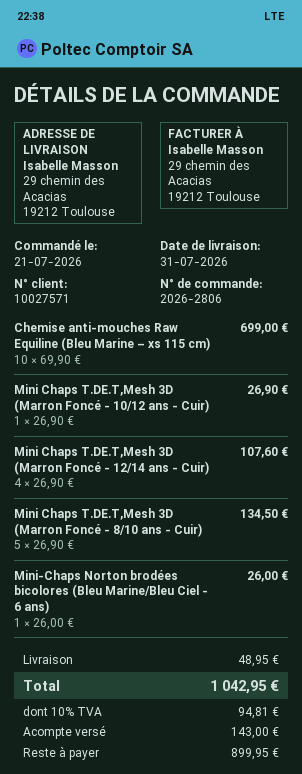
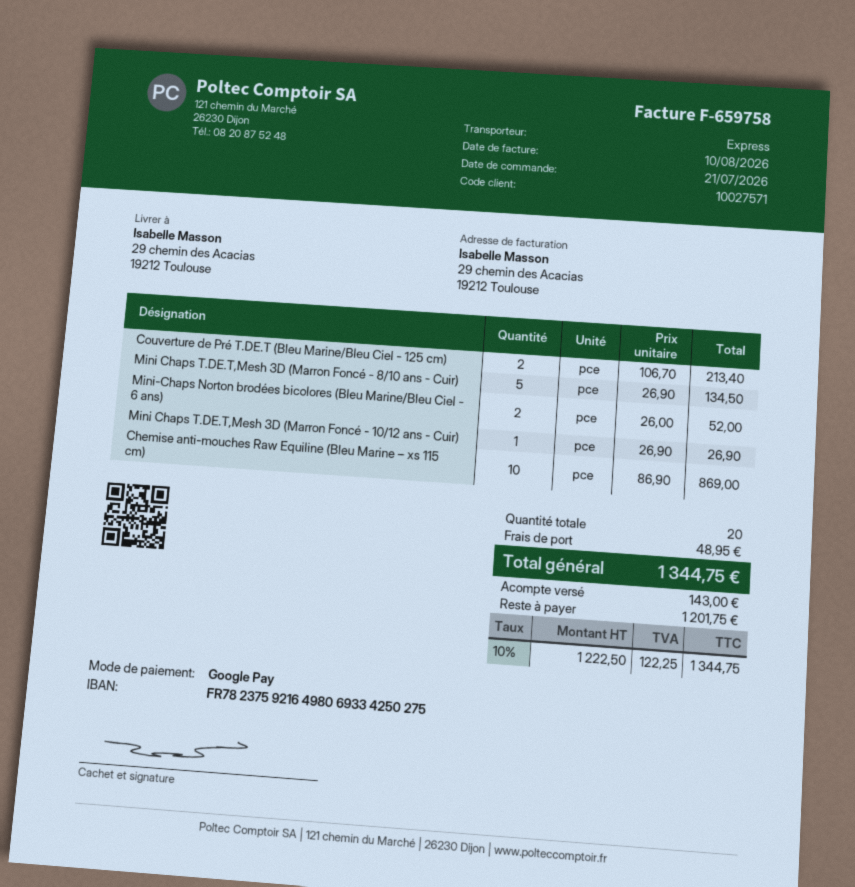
Chemise anti-mouches Raw Equiline (Bleu Marine – xs 115 cm): 10 x 69.90 = 699.00 -> 10 x 86.90 = 869.00
Mini Chaps T.DE.T,Mesh 3D (Marron Foncé - 12/14 ans - Cuir): 4 x 26.90 = 107.60 -> none
Mini-Chaps Norton brodées bicolores (Bleu Marine/Bleu Ciel - 6 ans): 1 x 26.00 = 26.00 -> 2 x 26.00 = 52.00
Couverture de Pré T.DE.T (Bleu Marine/Bleu Ciel - 125 cm): none -> 2 x 106.70 = 213.40
tax: 10% = 94.81 -> 10% = 122.25
total: 1042.95 -> 1344.75
balance: 899.95 -> 1201.75

